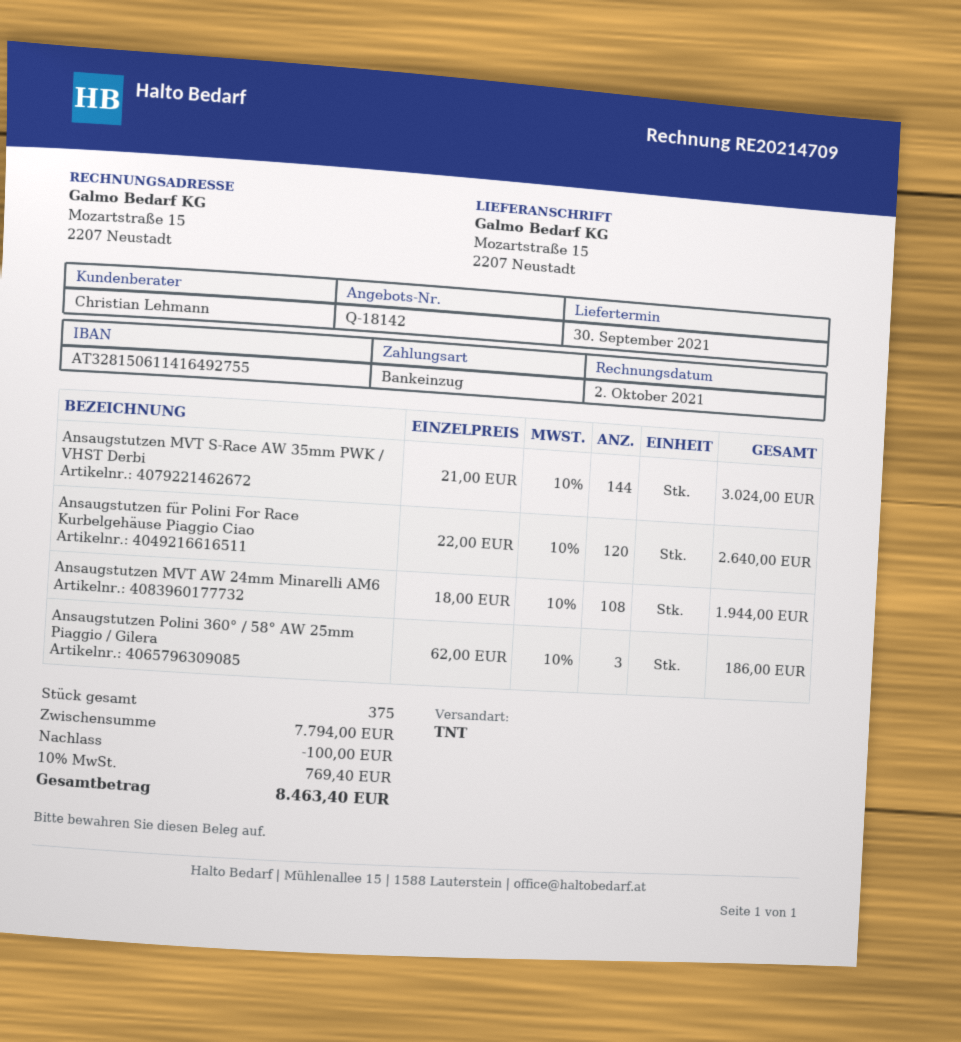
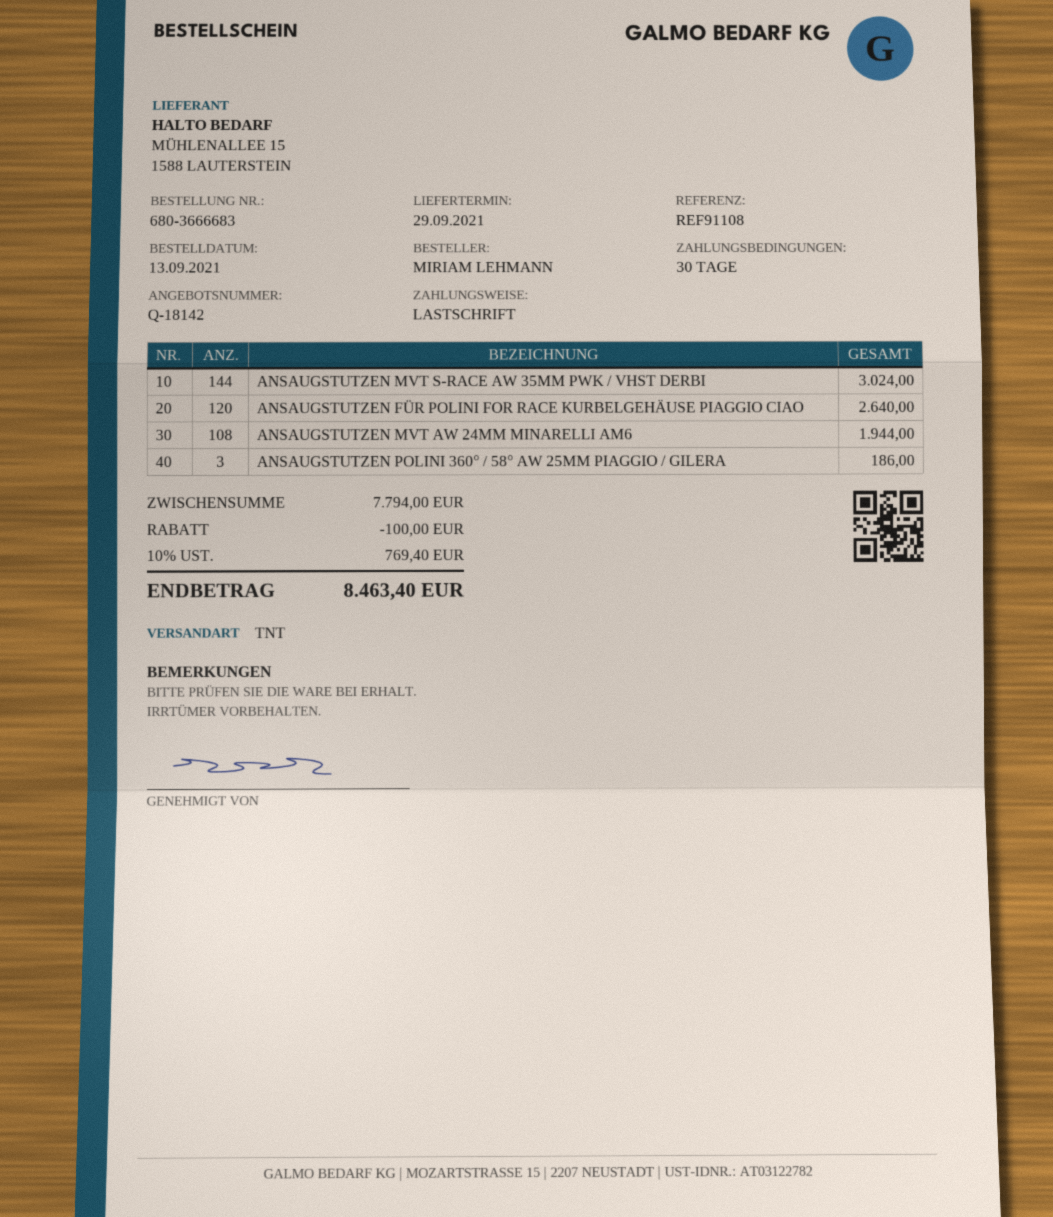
delivery date: 2021-09-30 -> 2021-09-29

